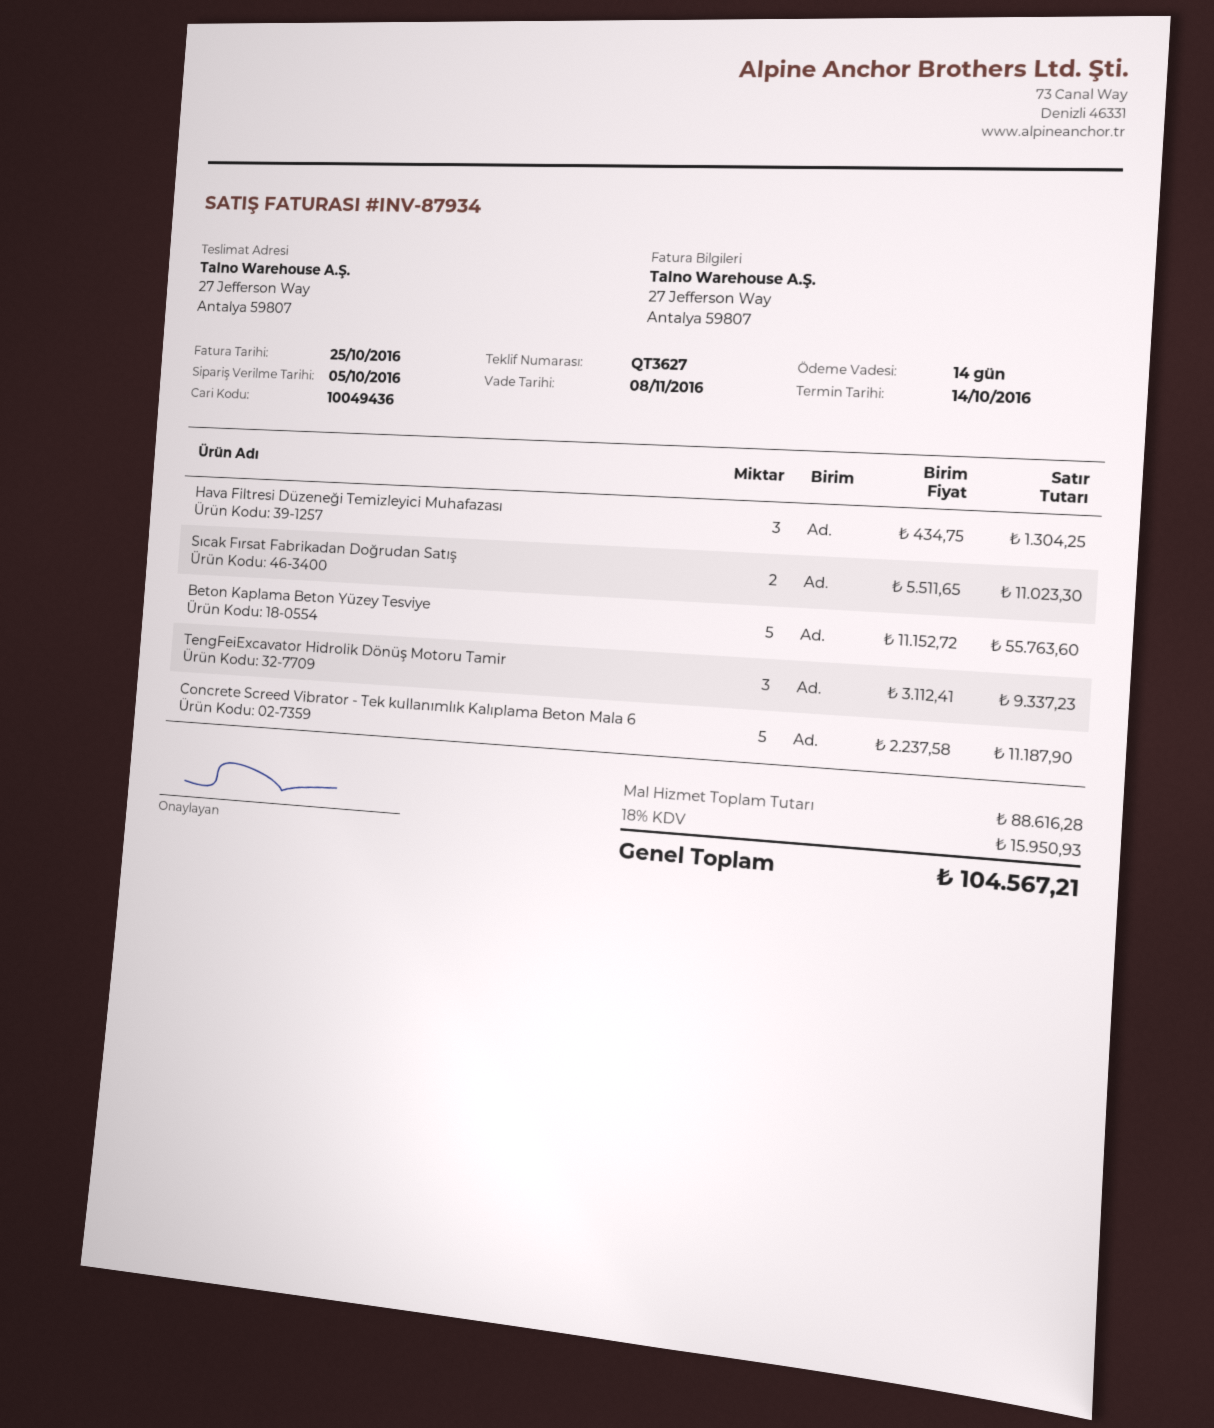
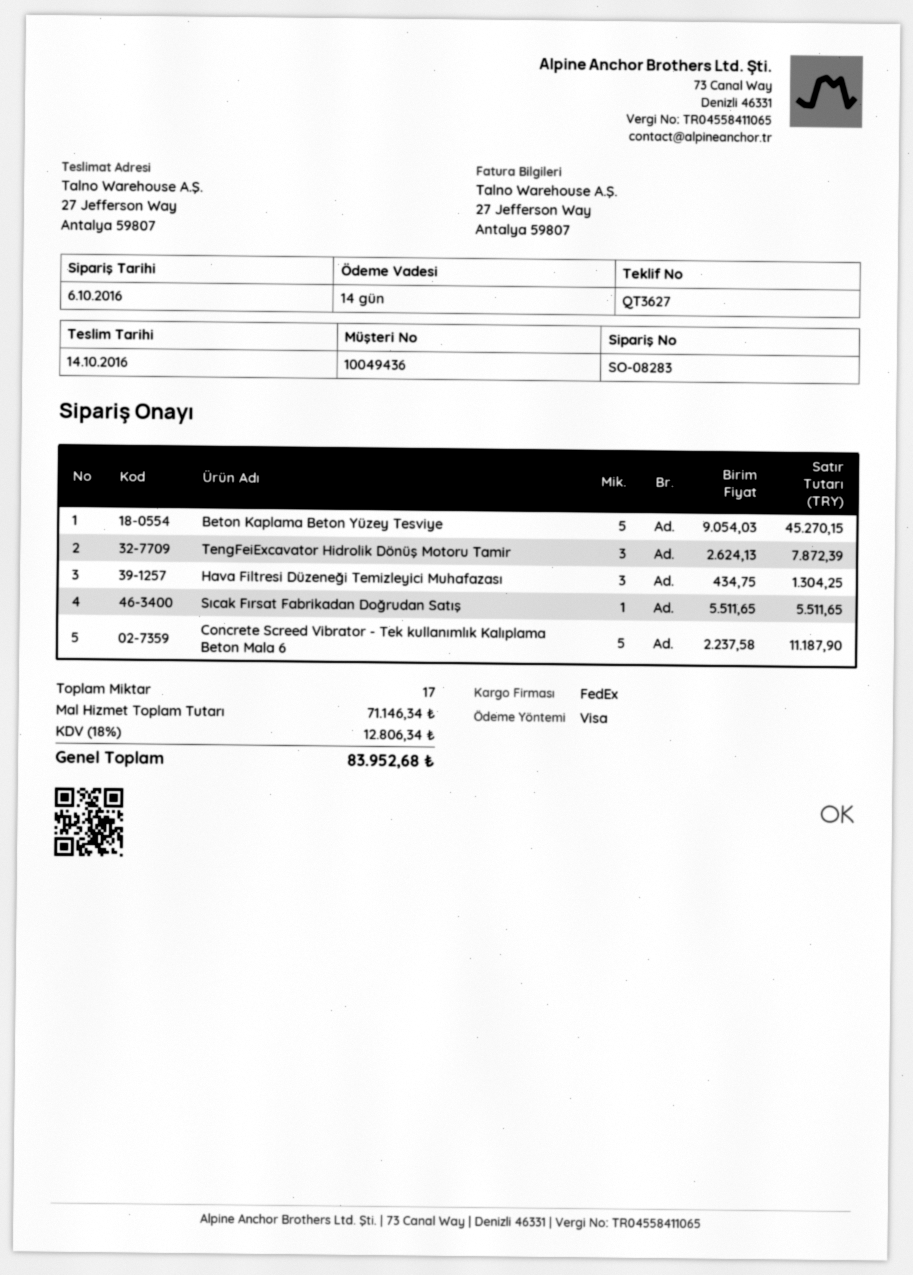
order date: 2016-10-05 -> 2016-10-06
Sıcak Fırsat Fabrikadan Doğrudan Satış: 2 x 5511.65 = 11023.30 -> 1 x 5511.65 = 5511.65
Beton Kaplama Beton Yüzey Tesviye: 5 x 11152.72 = 55763.60 -> 5 x 9054.03 = 45270.15
TengFeiExcavator Hidrolik Dönüş Motoru Tamir: 3 x 3112.41 = 9337.23 -> 3 x 2624.13 = 7872.39
subtotal: 88616.28 -> 71146.34
tax: 18% = 15950.93 -> 18% = 12806.34
total: 104567.21 -> 83952.68

